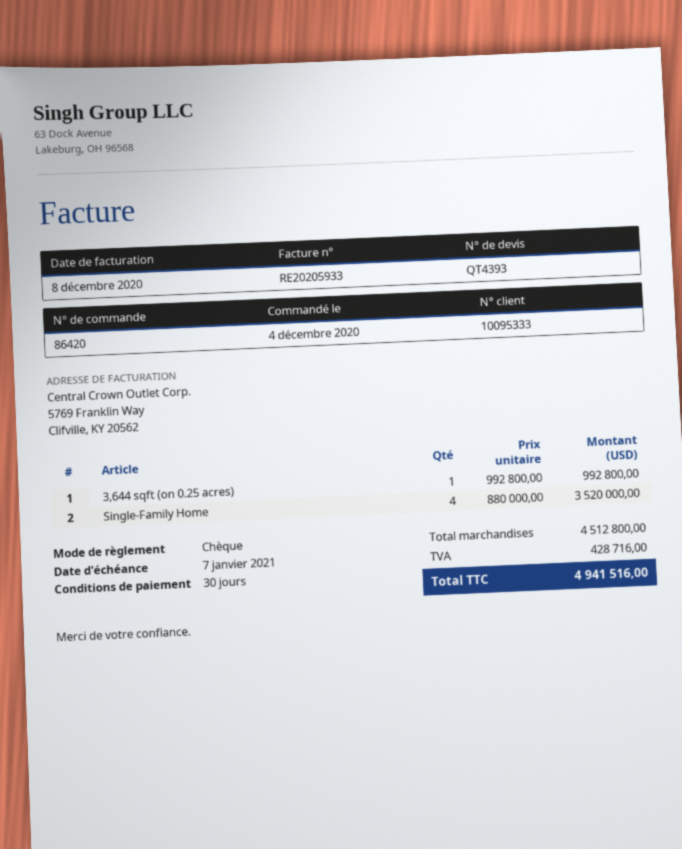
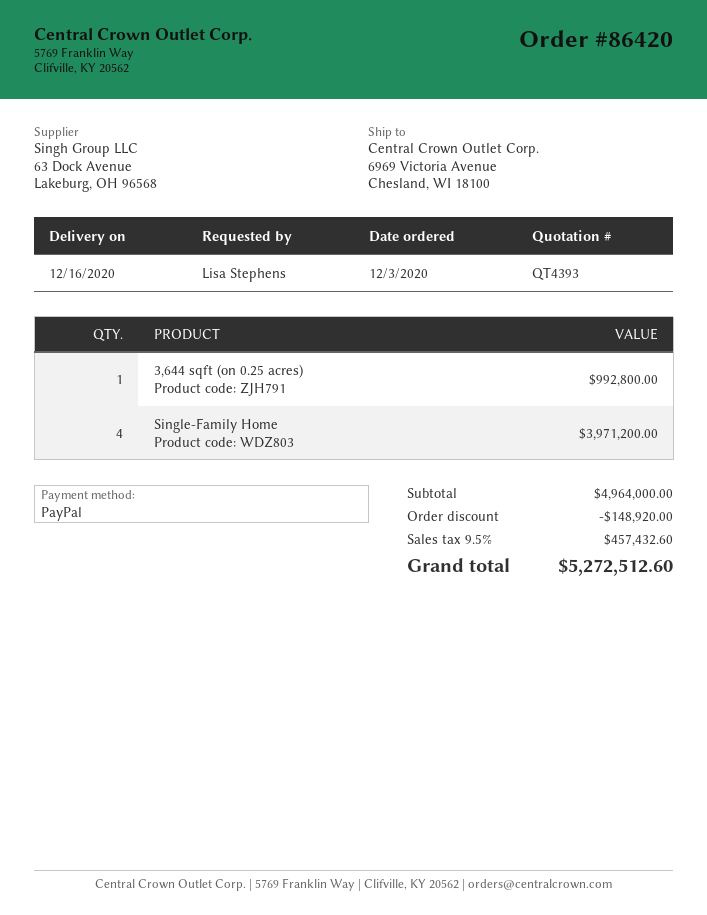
order date: 2020-12-04 -> 2020-12-03
payment method: cheque -> PayPal
Single-Family Home: 4 for 3520000.00 -> 4 for 3971200.00
subtotal: 4512800.00 -> 4964000.00
discount: none -> 148920.00
tax: 428716.00 -> 457432.60
total: 4941516.00 -> 5272512.60

